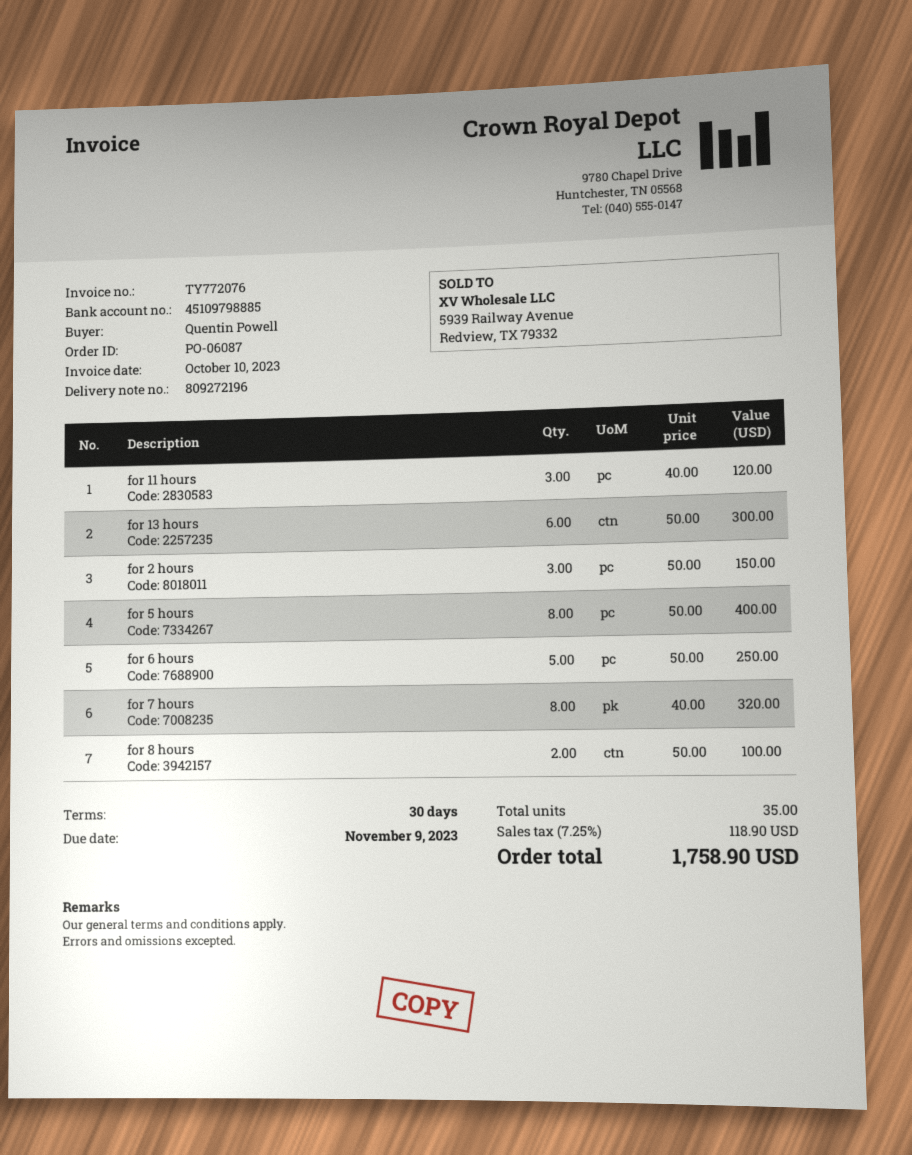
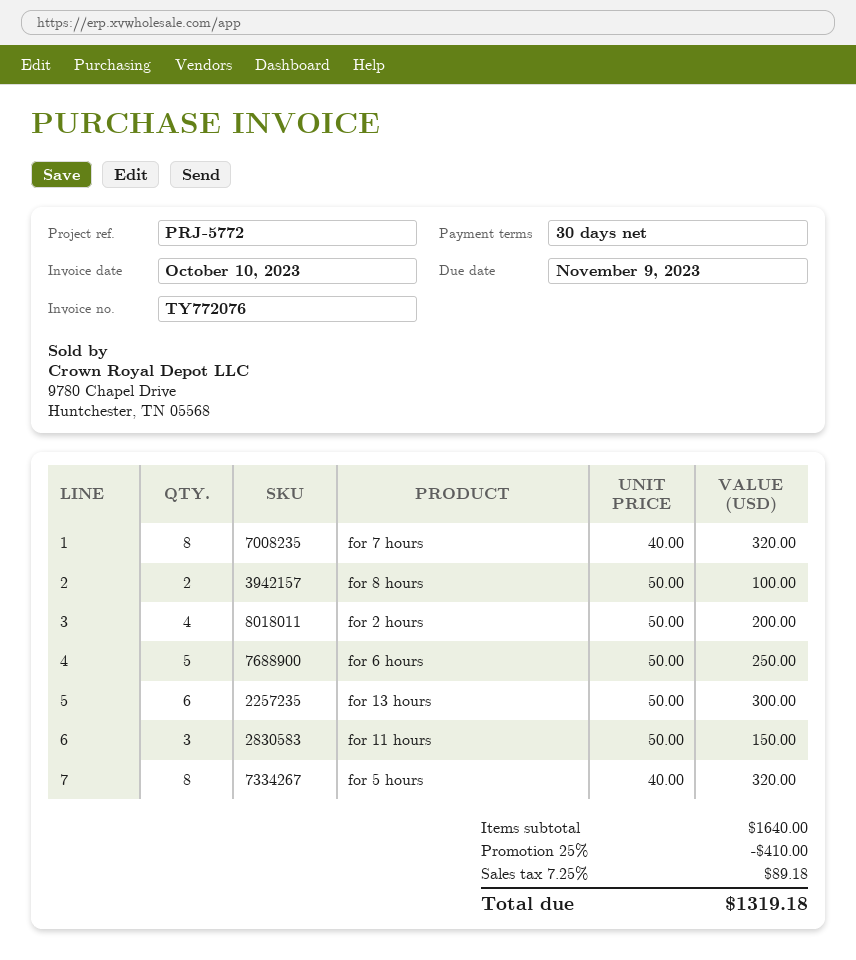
for 11 hours: 3 x 40.00 = 120.00 -> 3 x 50.00 = 150.00
for 2 hours: 3 x 50.00 = 150.00 -> 4 x 50.00 = 200.00
for 5 hours: 8 x 50.00 = 400.00 -> 8 x 40.00 = 320.00
discount: none -> 25% = 410.00
tax: 7.25% = 118.90 -> 7.25% = 89.18
total: 1758.90 -> 1319.18

